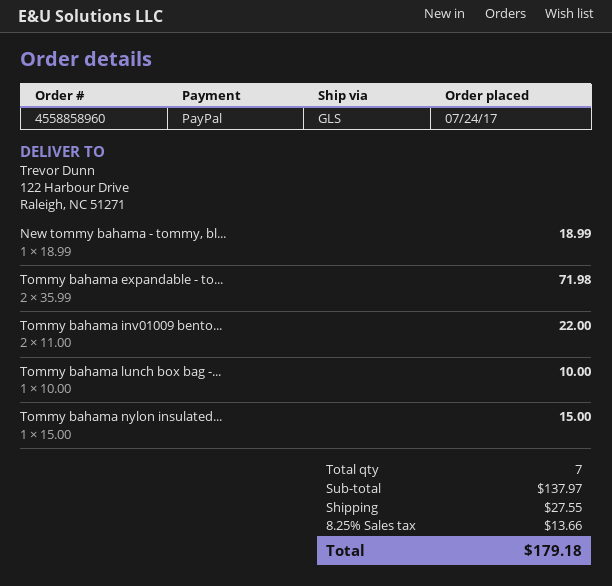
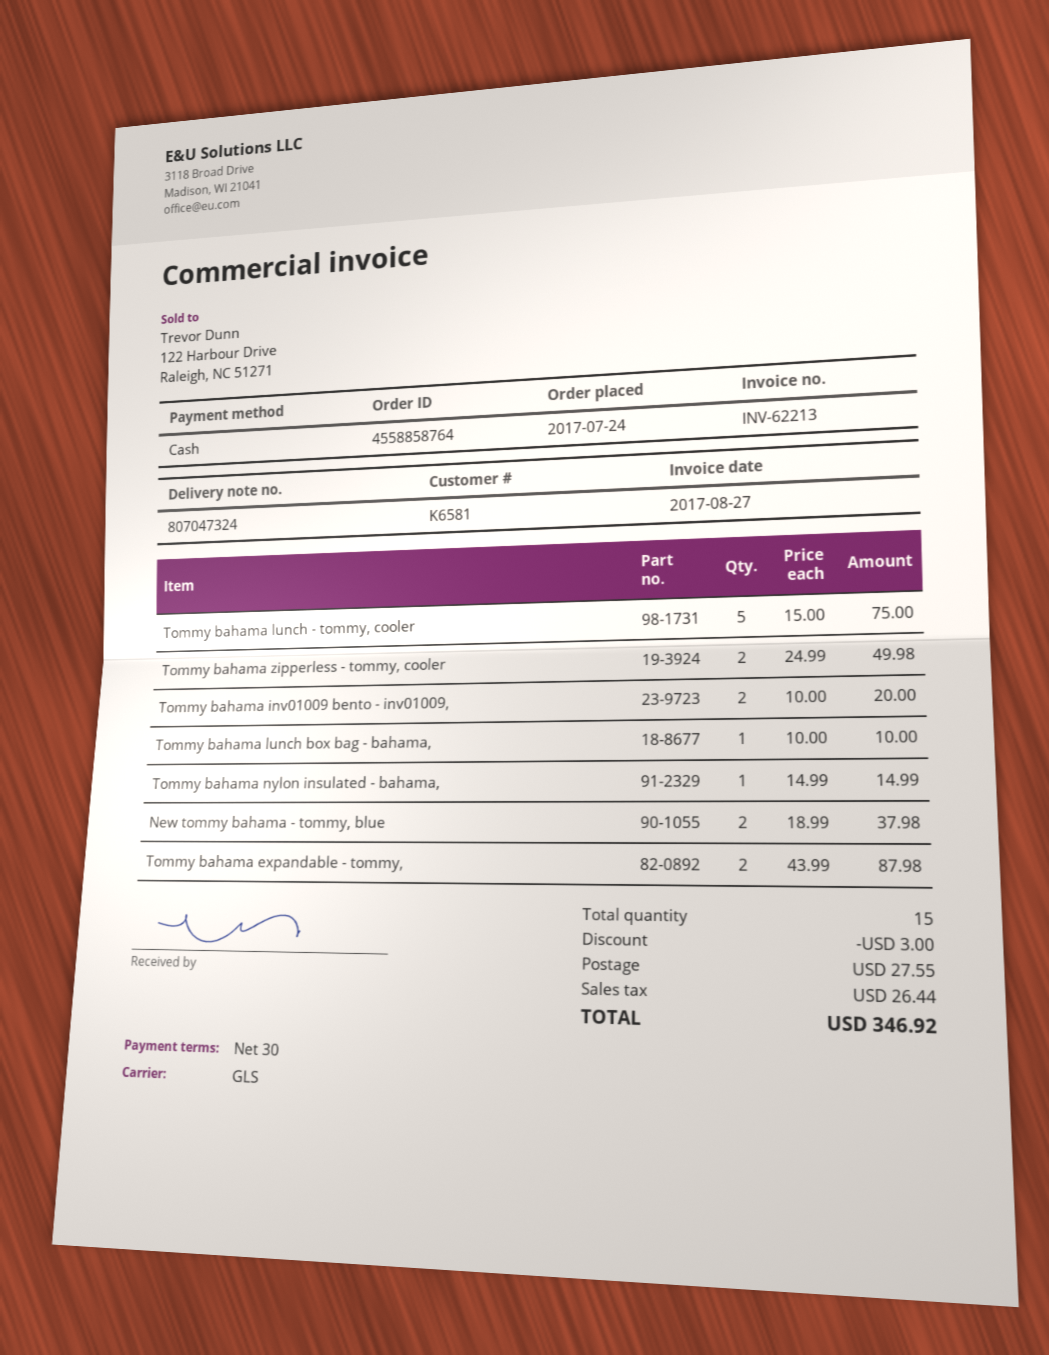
order number: 4558858960 -> 4558858764
payment method: PayPal -> cash
New tommy bahama - tommy, bl...: 1 x 18.99 = 18.99 -> 2 x 18.99 = 37.98
Tommy bahama expandable - to...: 2 x 35.99 = 71.98 -> 2 x 43.99 = 87.98
Tommy bahama inv01009 bento...: 2 x 11.00 = 22.00 -> 2 x 10.00 = 20.00
Tommy bahama nylon insulated...: 1 x 15.00 = 15.00 -> 1 x 14.99 = 14.99
Tommy bahama lunch - tommy, cooler: none -> 5 x 15.00 = 75.00
Tommy bahama zipperless - tommy, cooler: none -> 2 x 24.99 = 49.98
total quantity: 7 -> 15
discount: none -> 3.00
tax: 13.66 -> 26.44
total: 179.18 -> 346.92

